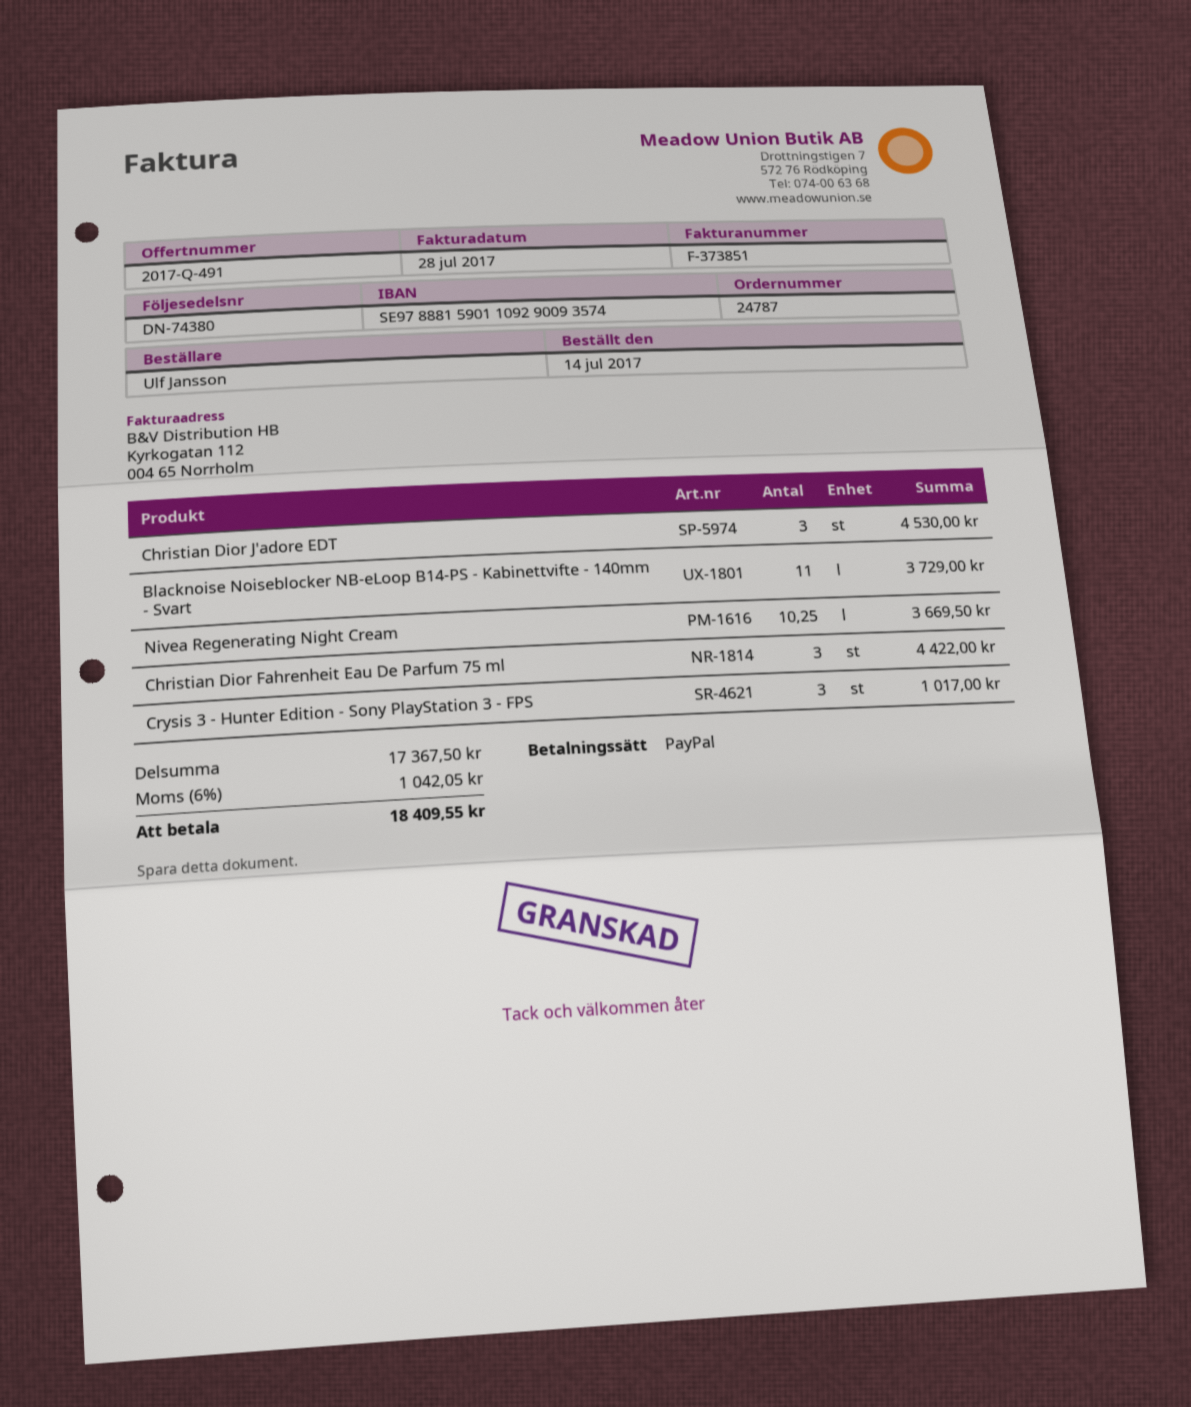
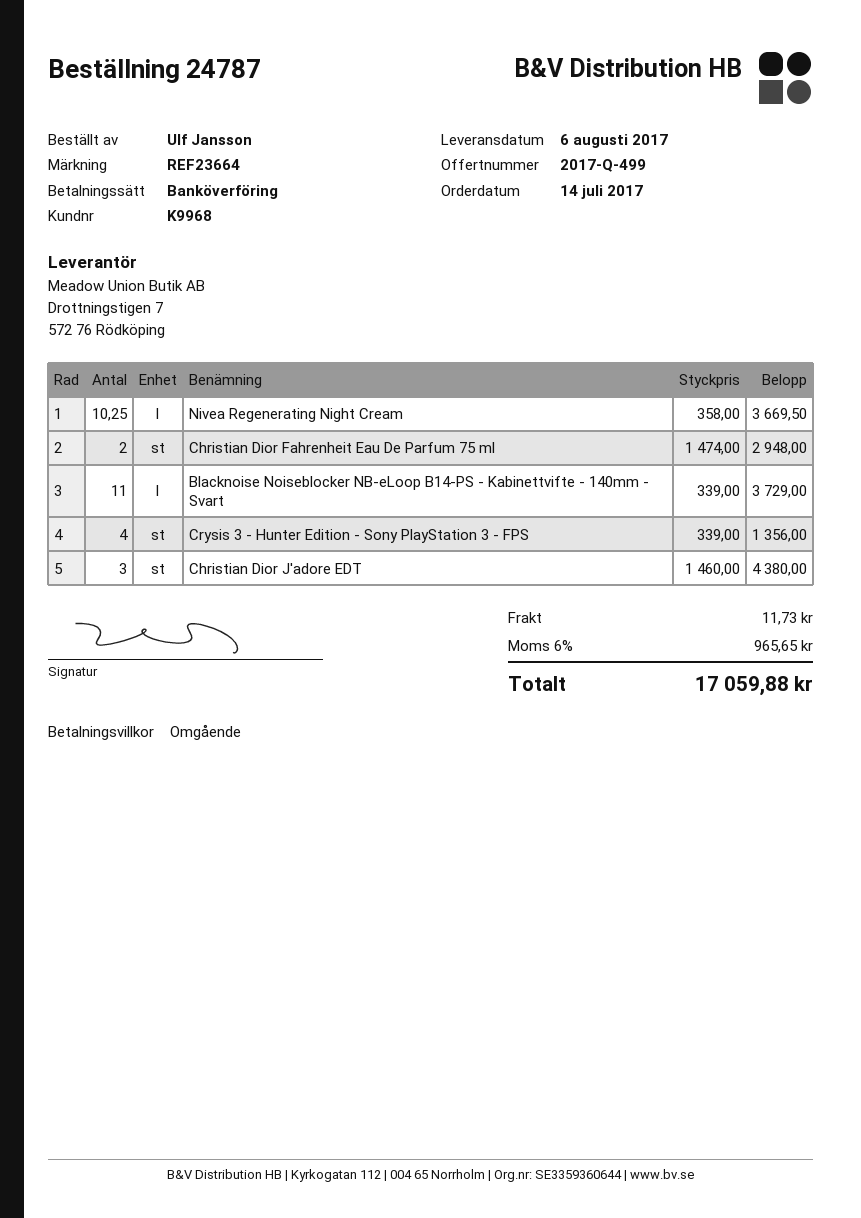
quote number: 2017-Q-491 -> 2017-Q-499
payment method: PayPal -> bank transfer
Christian Dior J'adore EDT: 3 for 4530.00 -> 3 for 4380.00
Christian Dior Fahrenheit Eau De Parfum 75 ml: 3 for 4422.00 -> 2 for 2948.00
Crysis 3 - Hunter Edition - Sony PlayStation 3 - FPS: 3 for 1017.00 -> 4 for 1356.00
shipping: none -> 11.73
tax: 6% = 1042.05 -> 6% = 965.65
total: 18409.55 -> 17059.88

